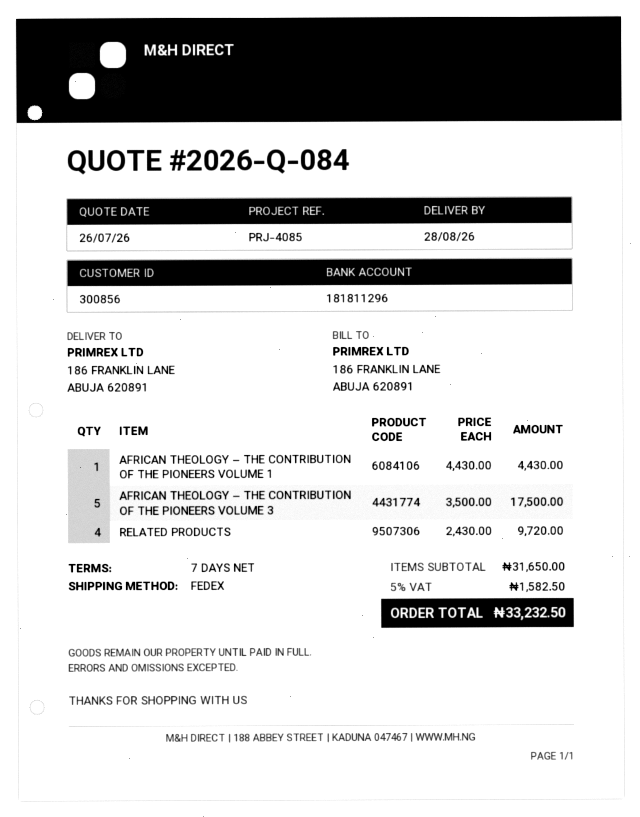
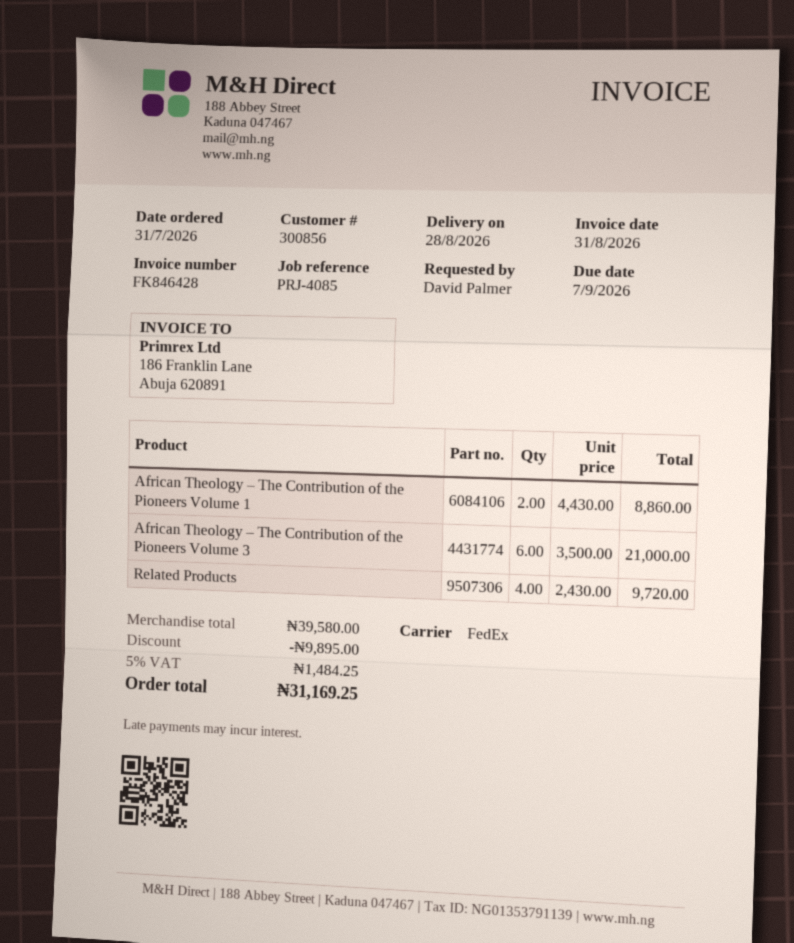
AFRICAN THEOLOGY – THE CONTRIBUTION OF THE PIONEERS VOLUME 1: 1 x 4430.00 = 4430.00 -> 2 x 4430.00 = 8860.00
AFRICAN THEOLOGY – THE CONTRIBUTION OF THE PIONEERS VOLUME 3: 5 x 3500.00 = 17500.00 -> 6 x 3500.00 = 21000.00
subtotal: 31650.00 -> 39580.00
discount: none -> 9895.00
tax: 5% = 1582.50 -> 5% = 1484.25
total: 33232.50 -> 31169.25

